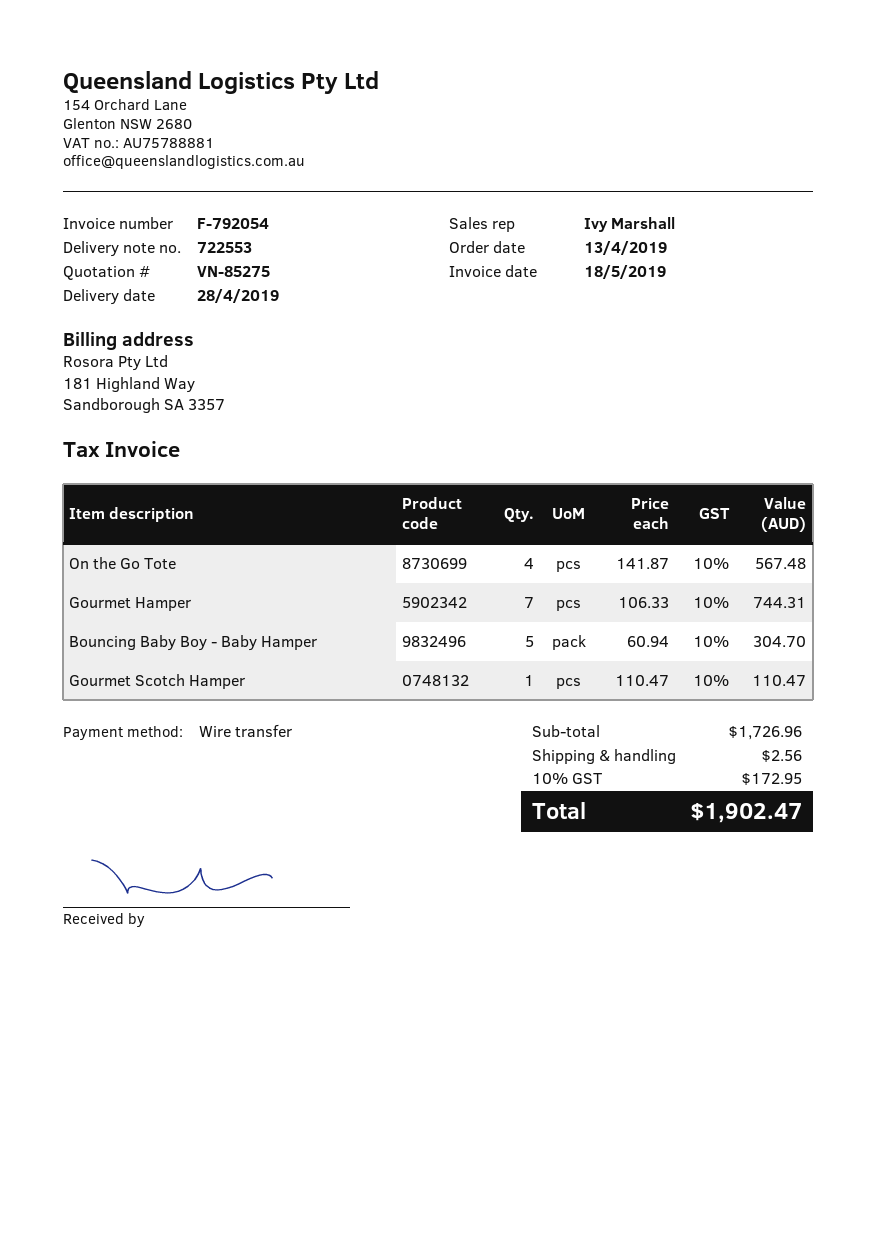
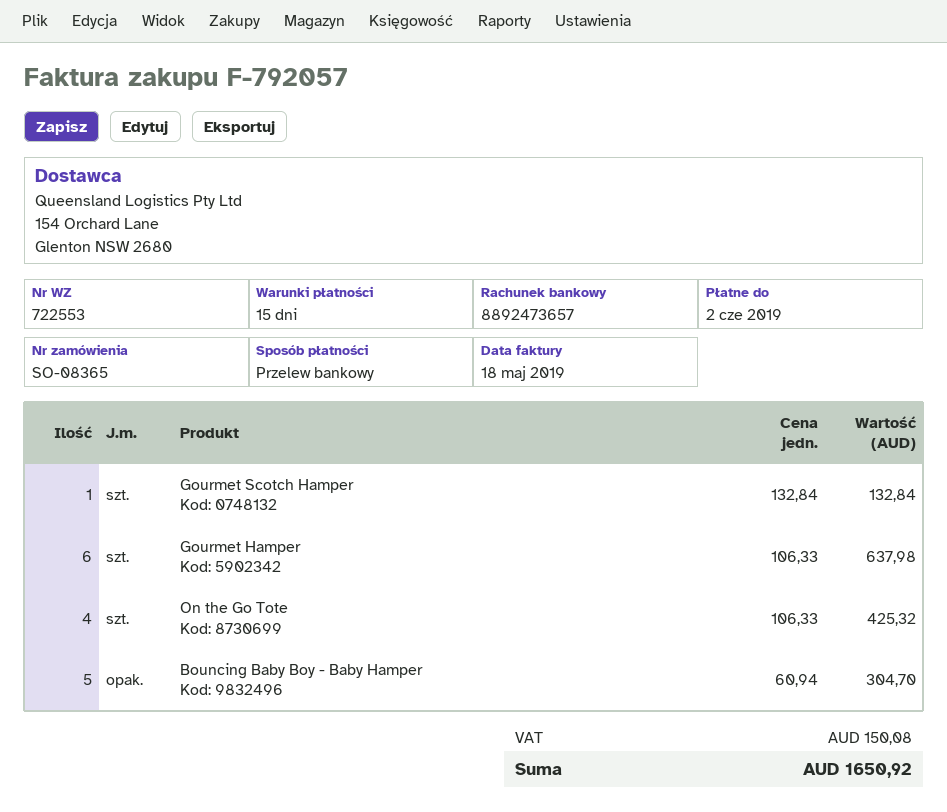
invoice number: F-792054 -> F-792057
On the Go Tote: 4 x 141.87 = 567.48 -> 4 x 106.33 = 425.32
Gourmet Hamper: 7 x 106.33 = 744.31 -> 6 x 106.33 = 637.98
Gourmet Scotch Hamper: 1 x 110.47 = 110.47 -> 1 x 132.84 = 132.84
shipping: 2.56 -> none
tax: 172.95 -> 150.08
total: 1902.47 -> 1650.92

